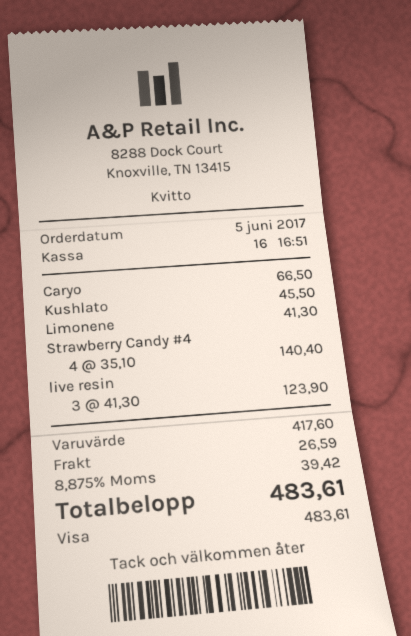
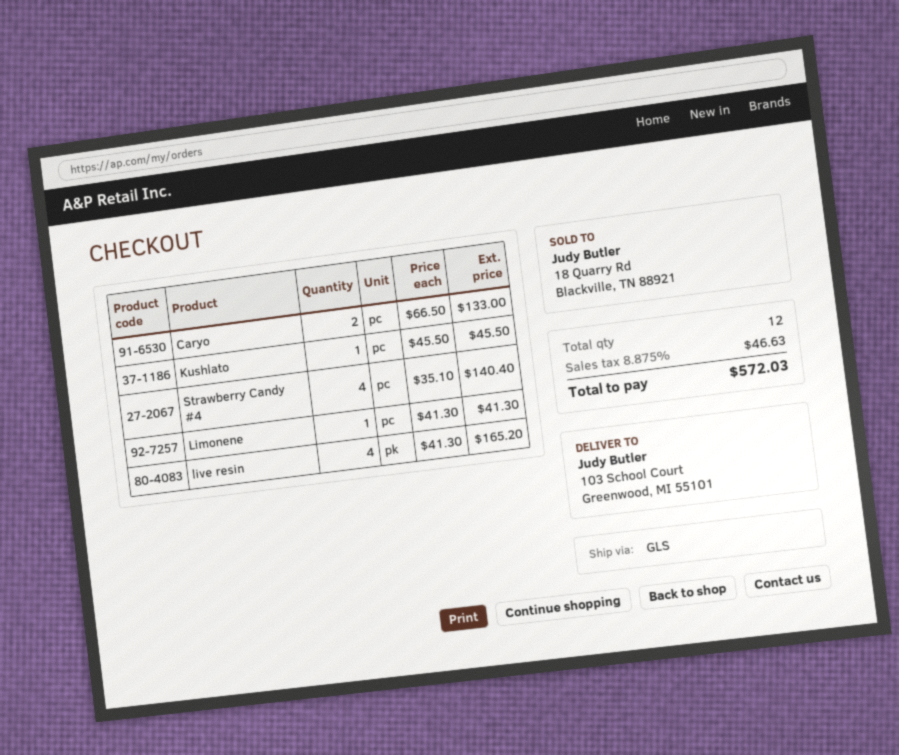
Caryo: 1 x 66.50 = 66.50 -> 2 x 66.50 = 133.00
live resin: 3 x 41.30 = 123.90 -> 4 x 41.30 = 165.20
shipping: 26.59 -> none
tax: 8.875% = 39.42 -> 8.875% = 46.63
total: 483.61 -> 572.03

